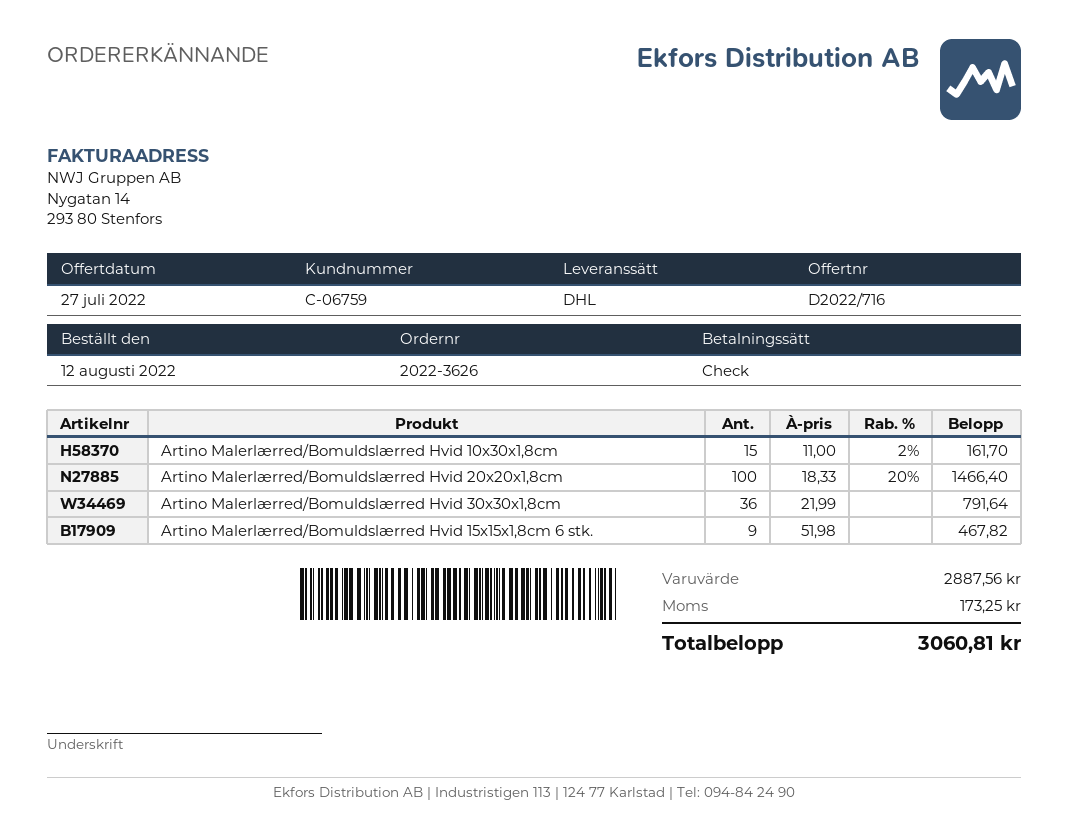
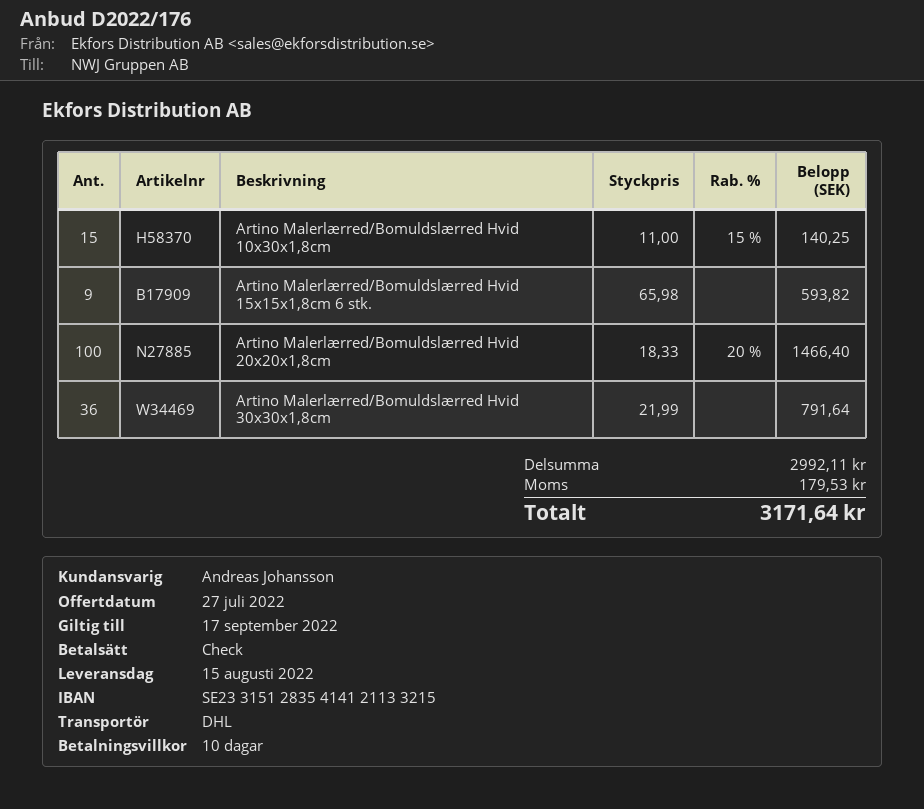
quote number: D2022/716 -> D2022/176
Artino Malerlærred/Bomuldslærred Hvid 10x30x1,8cm: 15 x 11.00 - 2% = 161.70 -> 15 x 11.00 - 15% = 140.25
Artino Malerlærred/Bomuldslærred Hvid 15x15x1,8cm 6 stk.: 9 x 51.98 = 467.82 -> 9 x 65.98 = 593.82
subtotal: 2887.56 -> 2992.11
tax: 173.25 -> 179.53
total: 3060.81 -> 3171.64

